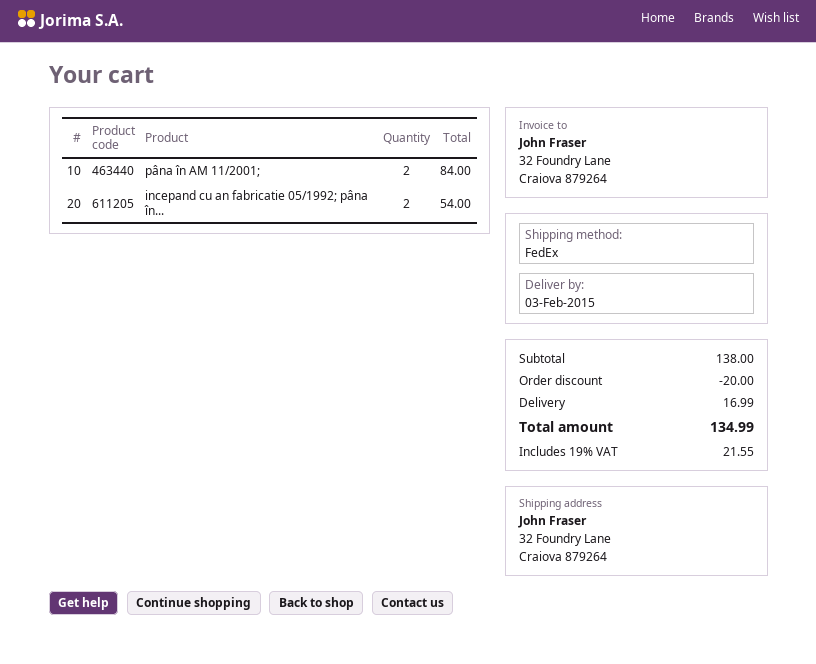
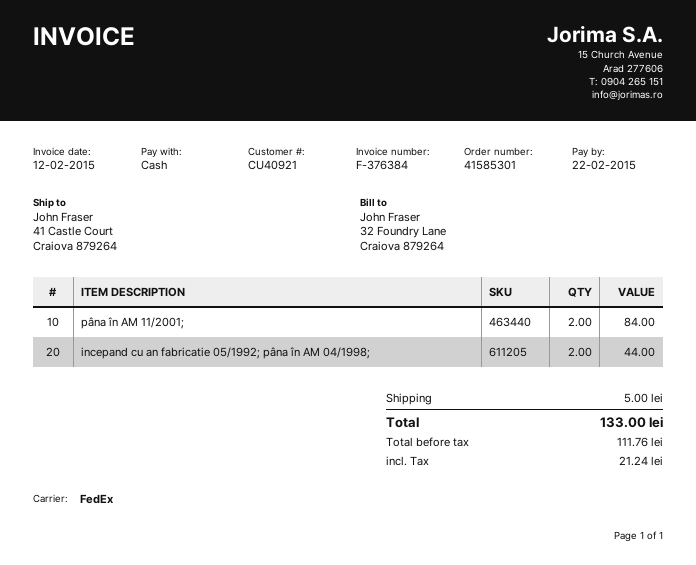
ship to: 32 Foundry Lane, Craiova 879264 -> 41 Castle Court, Craiova 879264
incepand cu an fabricatie 05/1992; pâna în...: 2 for 54.00 -> 2 for 44.00
discount: 20.00 -> none
shipping: 16.99 -> 5.00
tax: 21.55 -> 21.24
total: 134.99 -> 133.00

